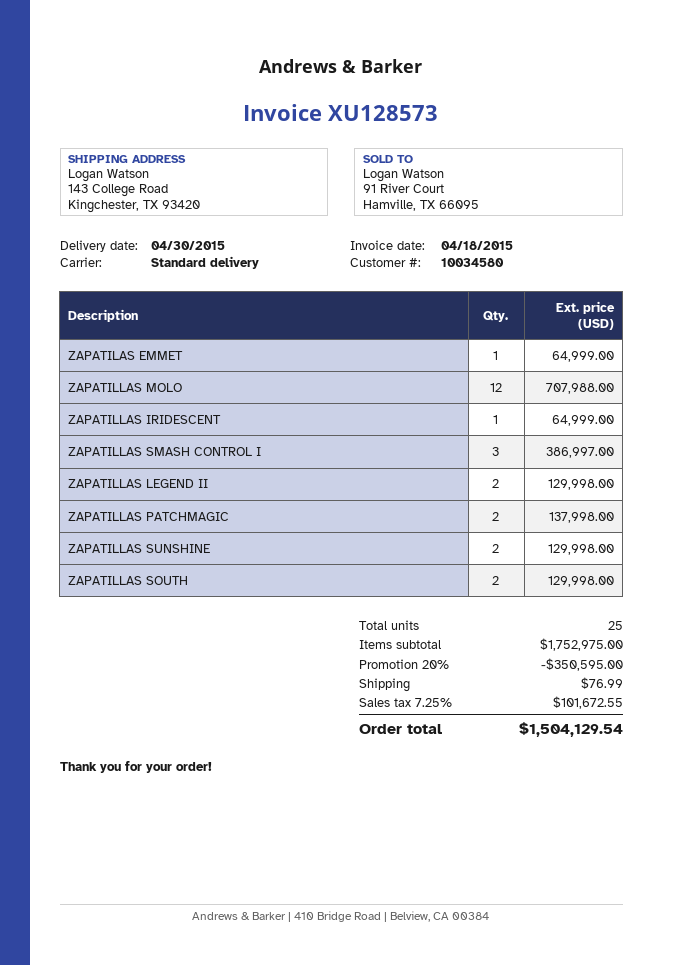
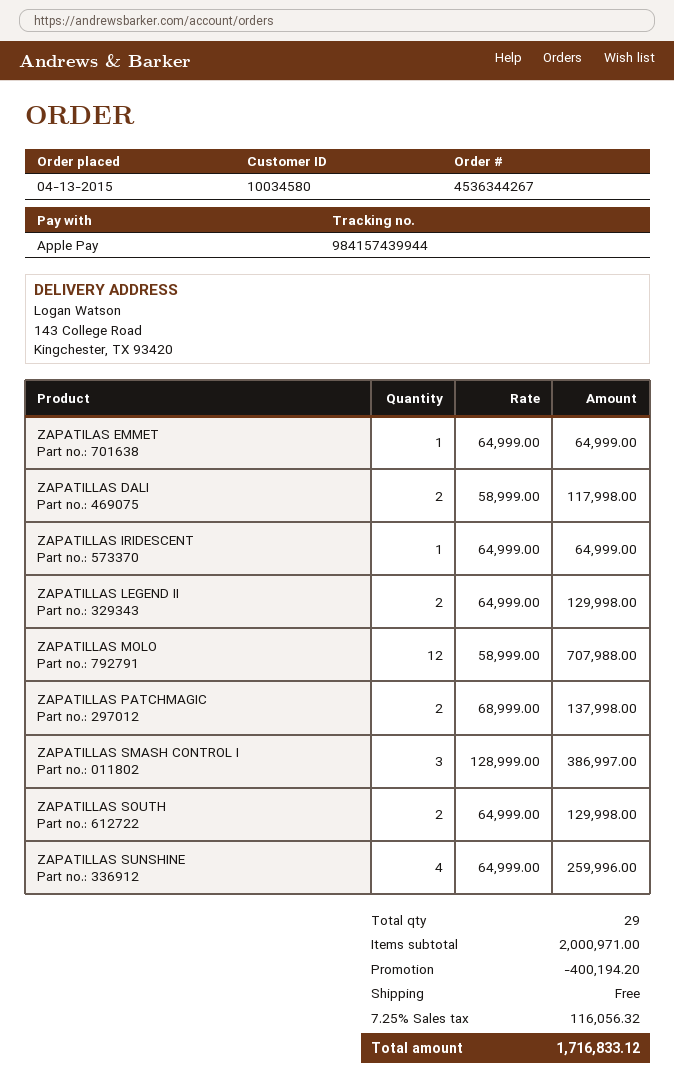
ZAPATILLAS SUNSHINE: 2 for 129998.00 -> 4 for 259996.00
ZAPATILLAS DALI: none -> 2 for 117998.00
total quantity: 25 -> 29
subtotal: 1752975.00 -> 2000971.00
discount: 350595.00 -> 400194.20
shipping: 76.99 -> 0.00
tax: 7.25% = 101672.55 -> 7.25% = 116056.32
total: 1504129.54 -> 1716833.12

